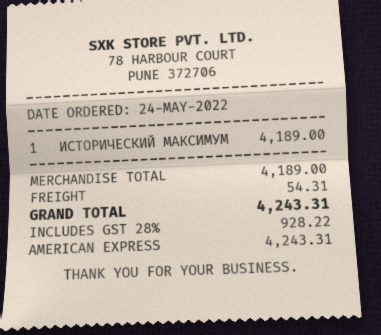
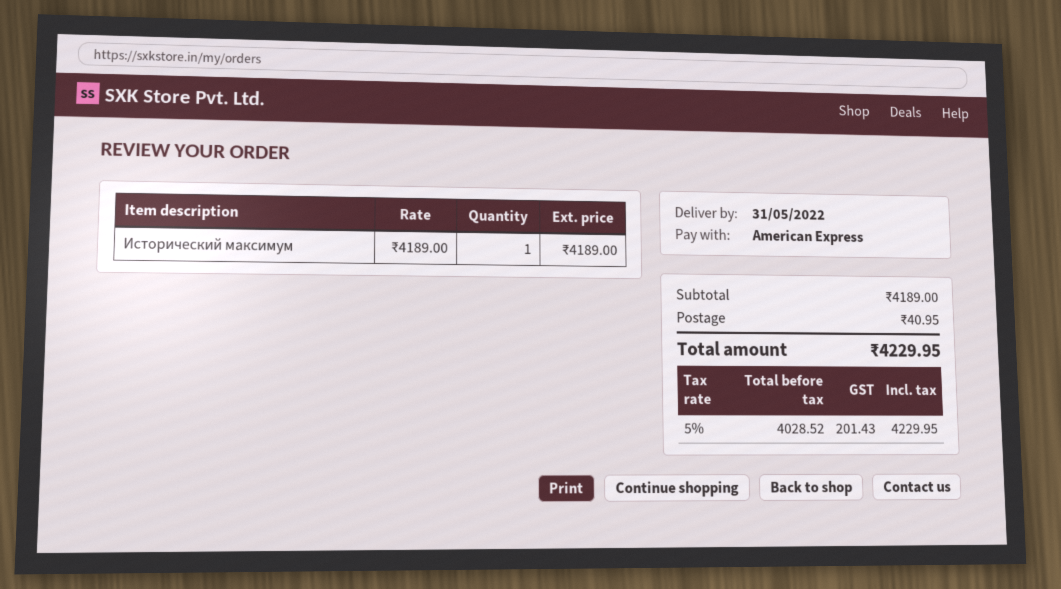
shipping: 54.31 -> 40.95
tax: 28% = 928.22 -> 5% = 201.43
total: 4243.31 -> 4229.95

